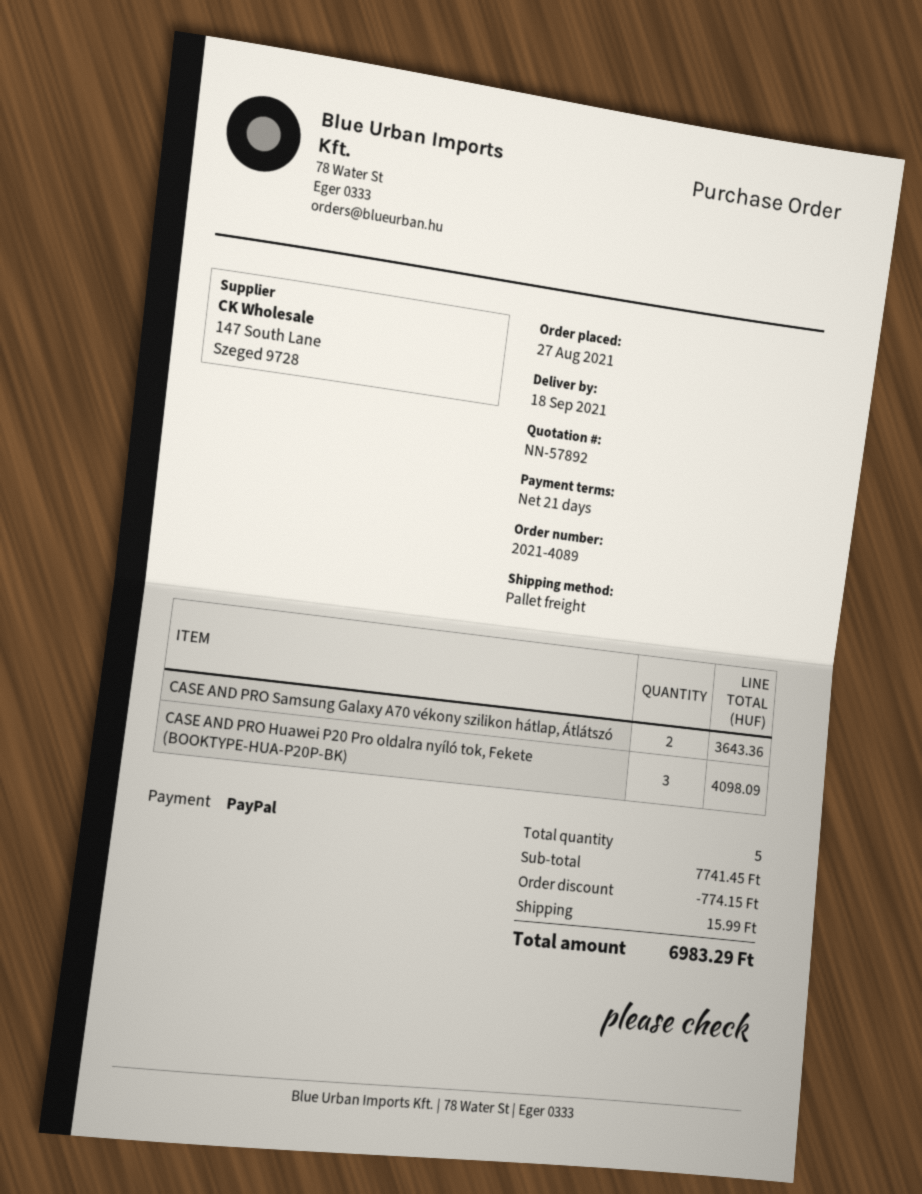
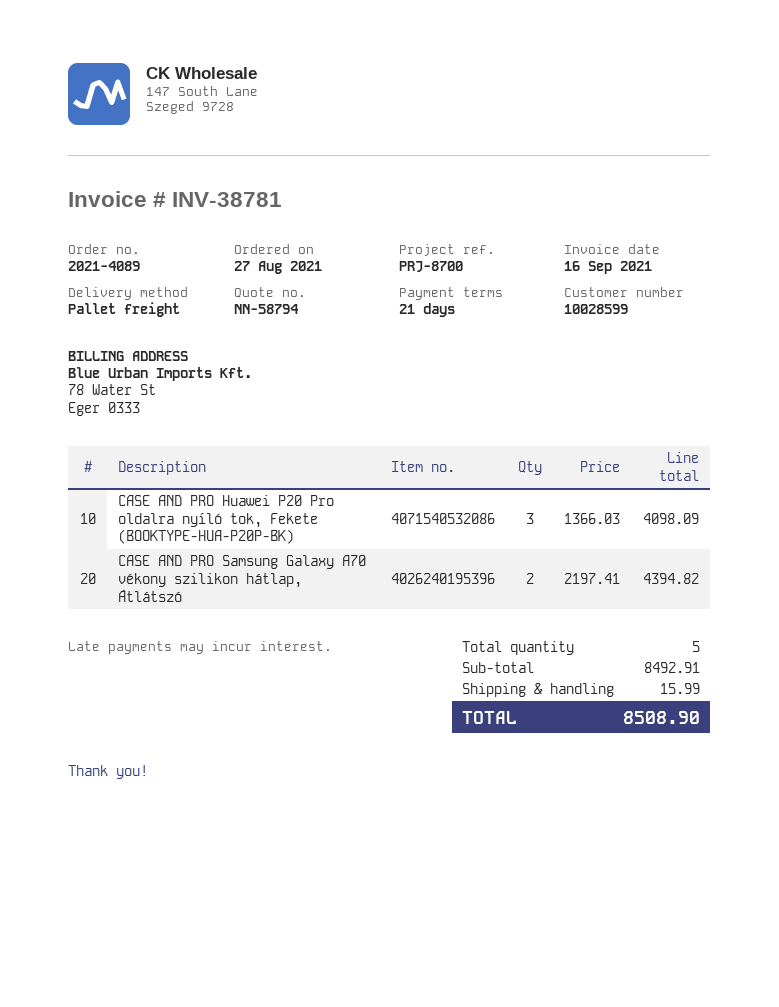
quote number: NN-57892 -> NN-58794
CASE AND PRO Samsung Galaxy A70 vékony szilikon hátlap, Átlátszó: 2 for 3643.36 -> 2 for 4394.82
subtotal: 7741.45 -> 8492.91
discount: 774.15 -> none
total: 6983.29 -> 8508.90

